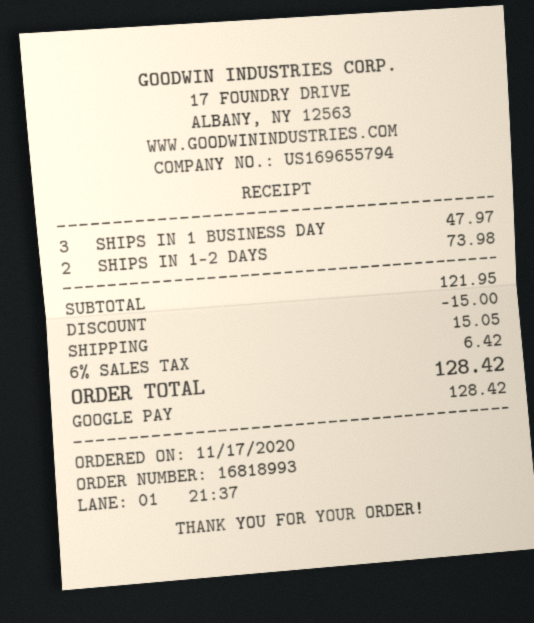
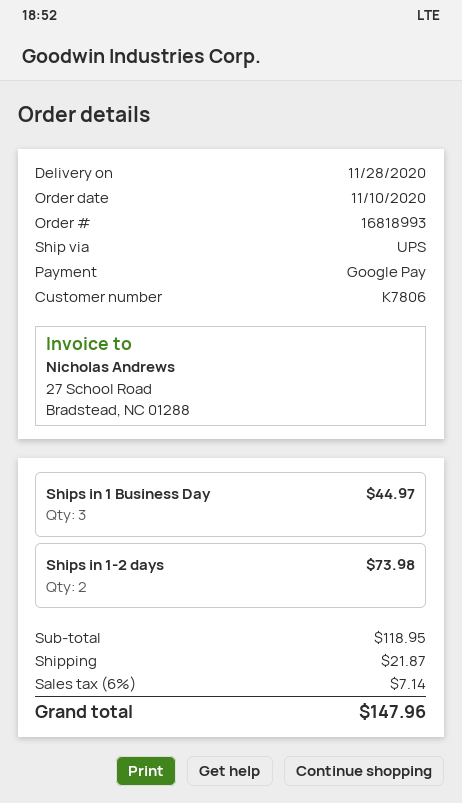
order date: 2020-11-17 -> 2020-11-10
SHIPS IN 1 BUSINESS DAY: 3 for 47.97 -> 3 for 44.97
subtotal: 121.95 -> 118.95
discount: 15.00 -> none
shipping: 15.05 -> 21.87
tax: 6% = 6.42 -> 6% = 7.14
total: 128.42 -> 147.96

